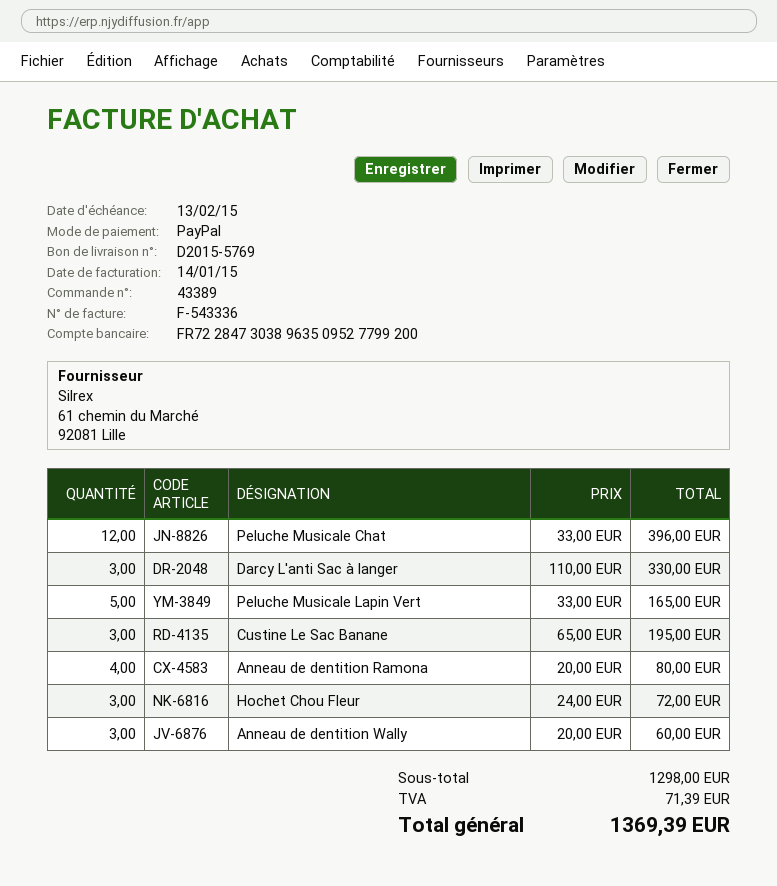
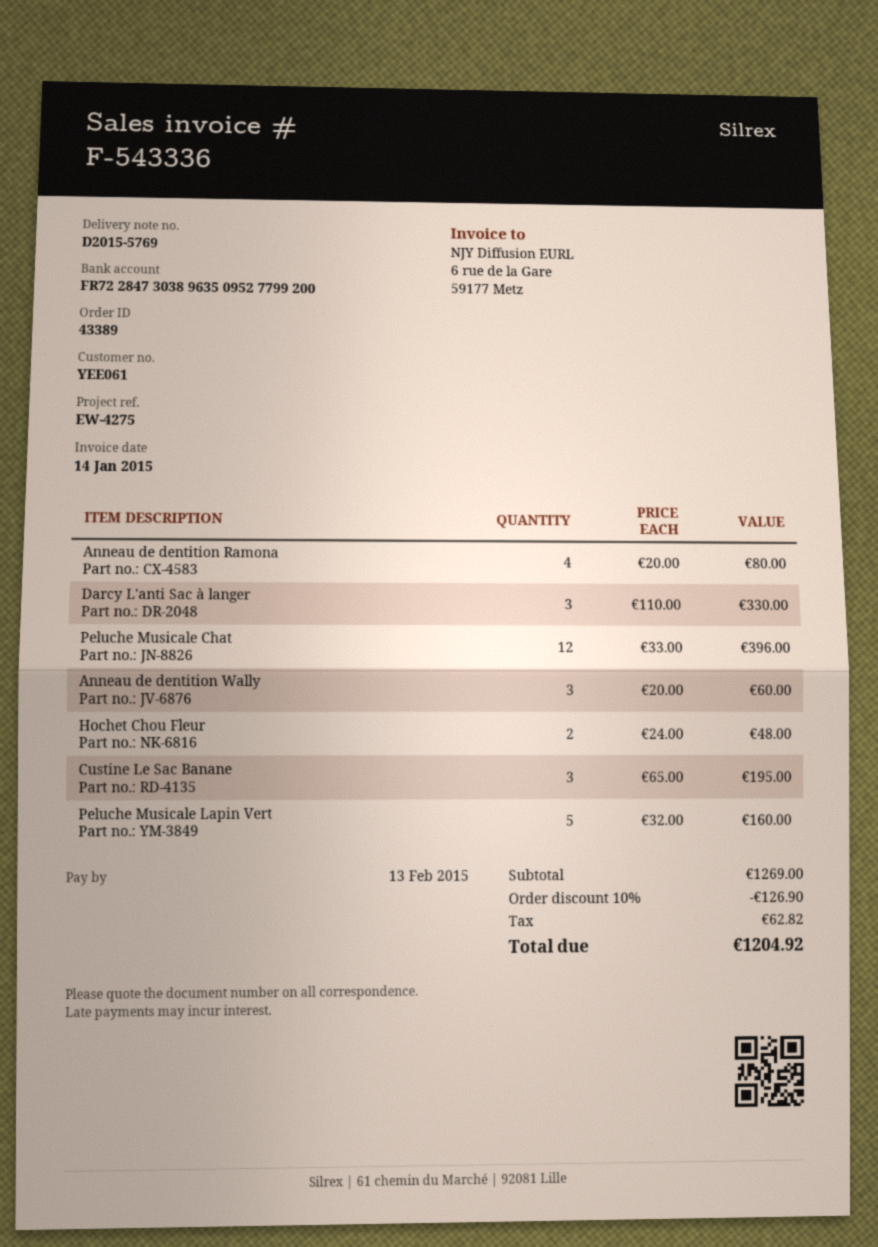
Peluche Musicale Lapin Vert: 5 x 33.00 = 165.00 -> 5 x 32.00 = 160.00
Hochet Chou Fleur: 3 x 24.00 = 72.00 -> 2 x 24.00 = 48.00
subtotal: 1298.00 -> 1269.00
discount: none -> 10% = 126.90
tax: 71.39 -> 62.82
total: 1369.39 -> 1204.92

